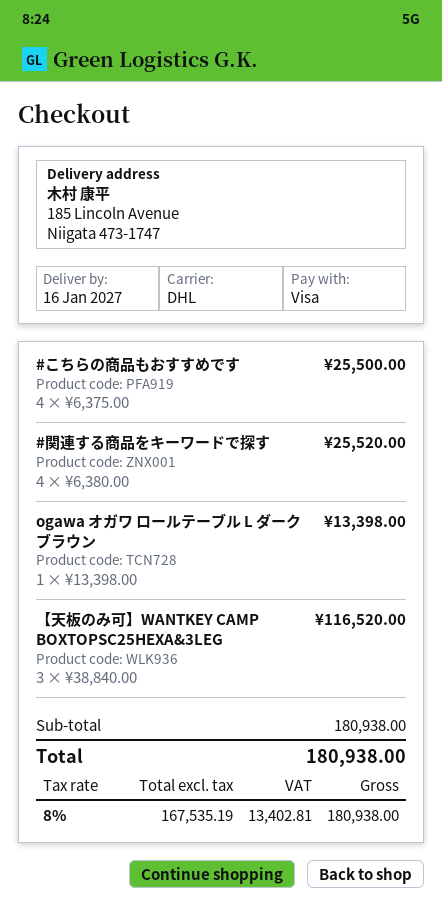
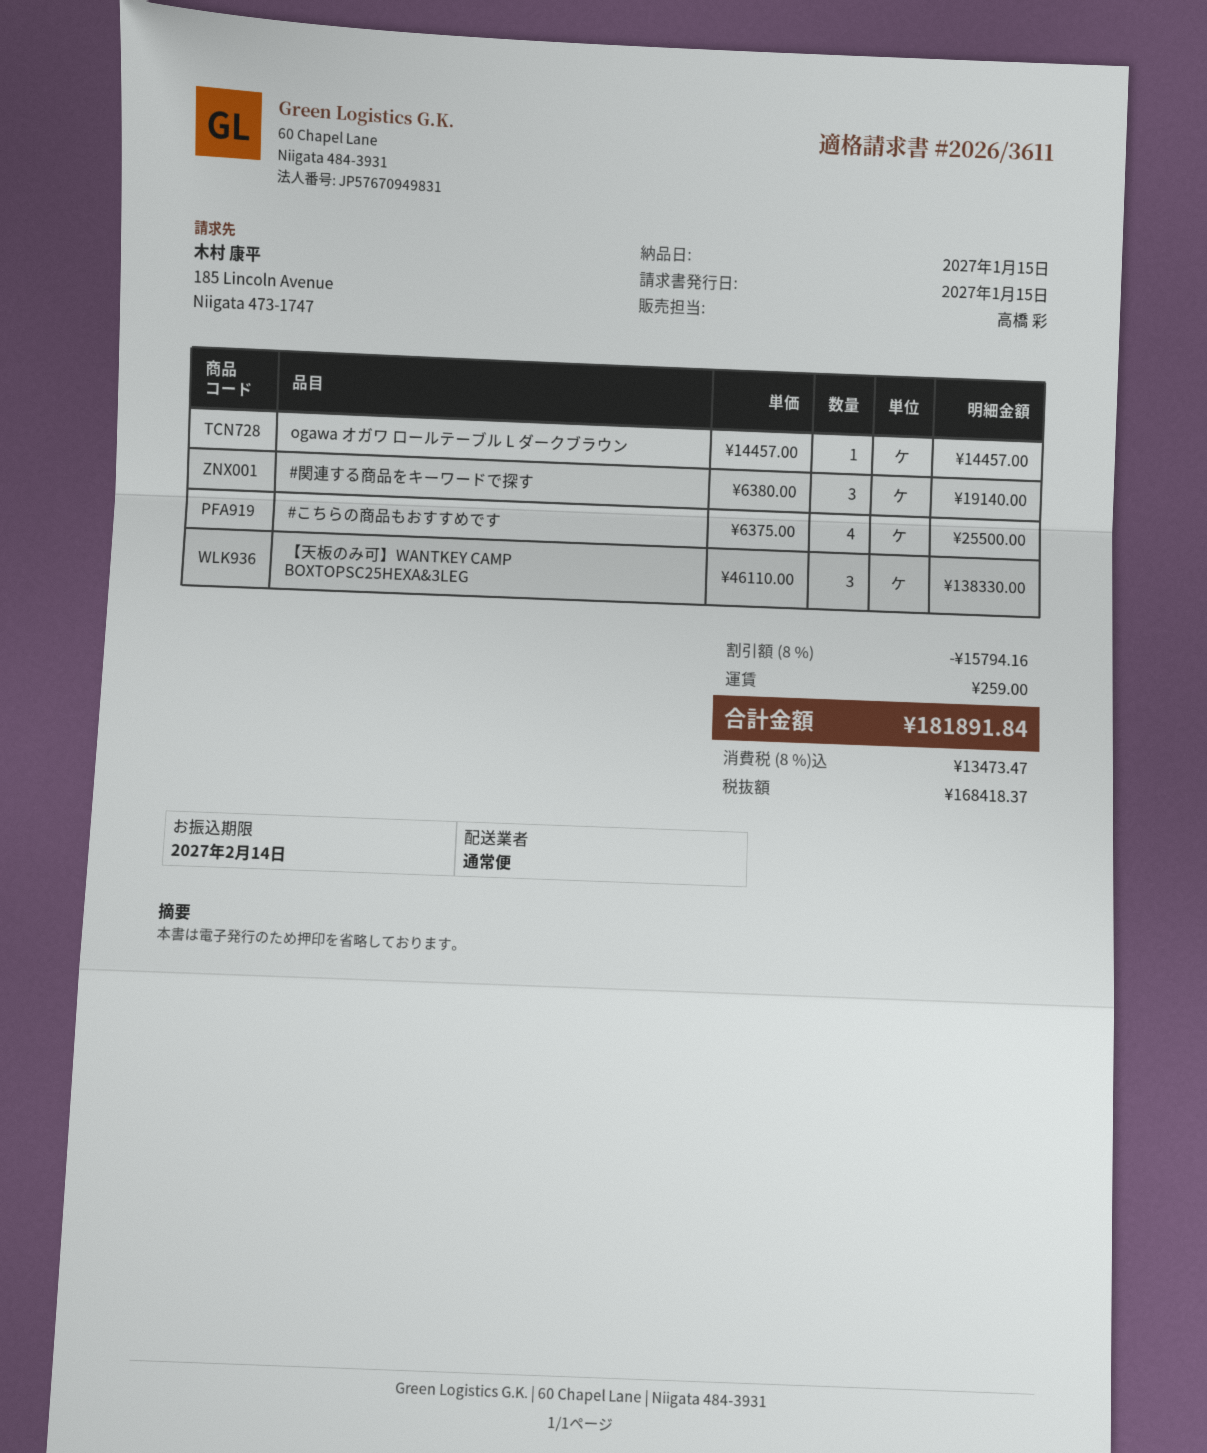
delivery date: 2027-01-16 -> 2027-01-15
shipping method: DHL -> standard
#関連する商品をキーワードで探す: 4 x 6380.00 = 25520.00 -> 3 x 6380.00 = 19140.00
ogawa オガワ ロールテーブル L ダークブラウン: 1 x 13398.00 = 13398.00 -> 1 x 14457.00 = 14457.00
【天板のみ可】WANTKEY CAMP BOXTOPSC25HEXA&3LEG: 3 x 38840.00 = 116520.00 -> 3 x 46110.00 = 138330.00
discount: none -> 8% = 15794.16
shipping: none -> 259.00
net: 167535.19 -> 168418.37
tax: 8% = 13402.81 -> 8% = 13473.47
total: 180938.00 -> 181891.84

